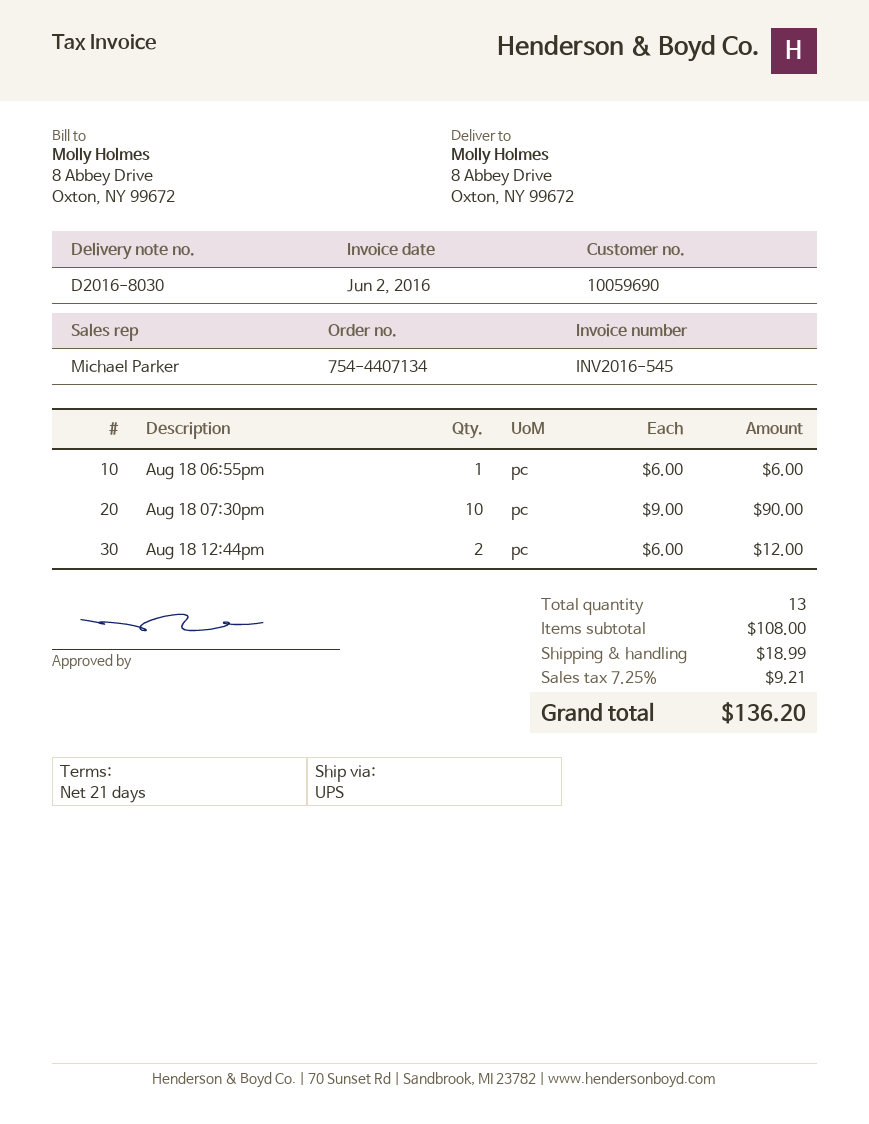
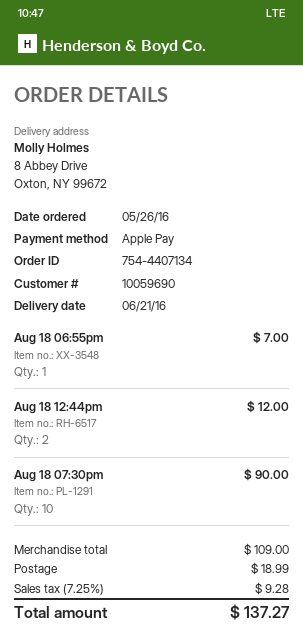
Aug 18 06:55pm: 1 for 6.00 -> 1 for 7.00
subtotal: 108.00 -> 109.00
tax: 7.25% = 9.21 -> 7.25% = 9.28
total: 136.20 -> 137.27

